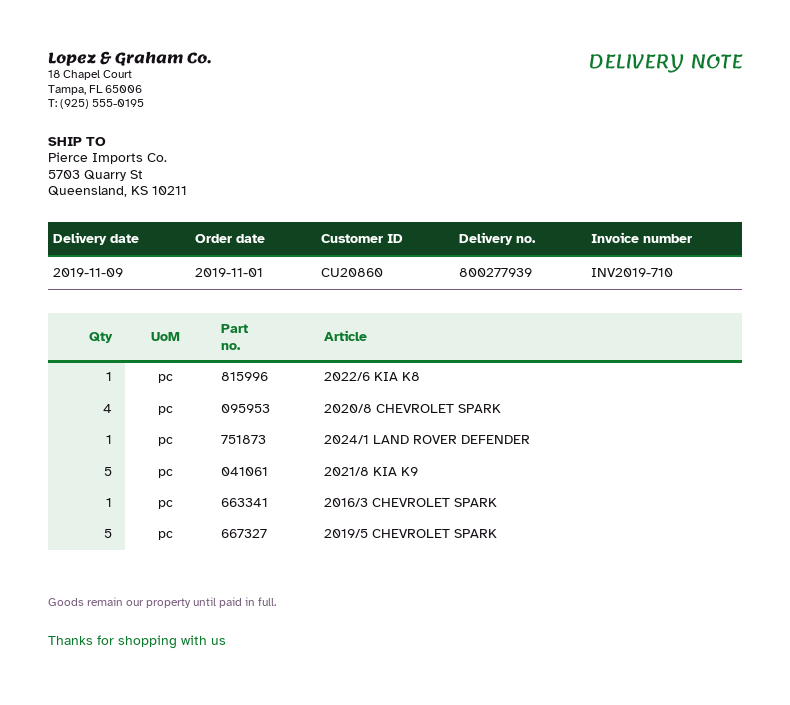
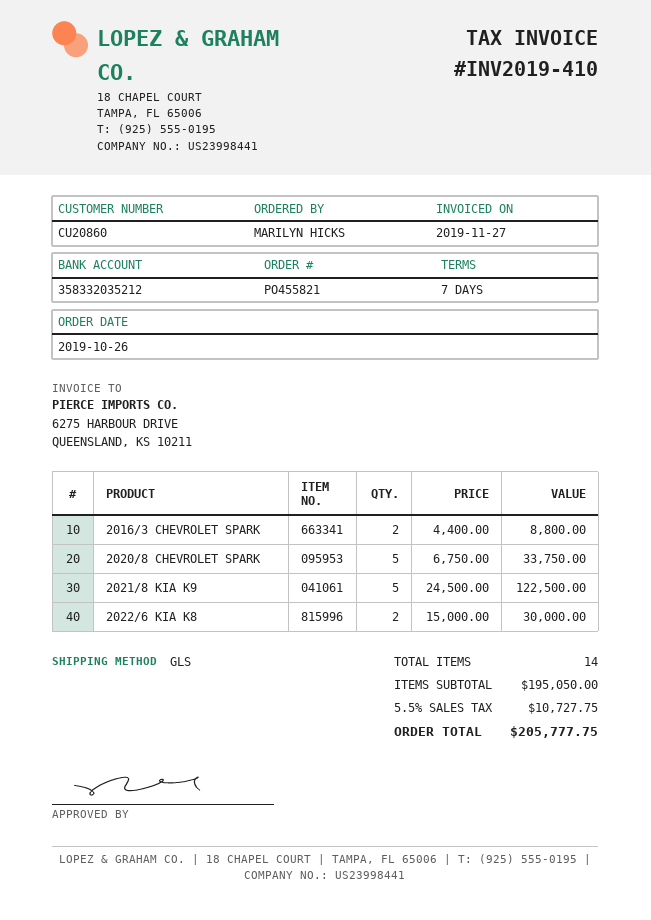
order date: 2019-11-01 -> 2019-10-26
invoice number: INV2019-710 -> INV2019-410
2022/6 KIA K8: 1 -> 2
2020/8 CHEVROLET SPARK: 4 -> 5
2024/1 LAND ROVER DEFENDER: 1 -> none
2016/3 CHEVROLET SPARK: 1 -> 2
2019/5 CHEVROLET SPARK: 5 -> none

